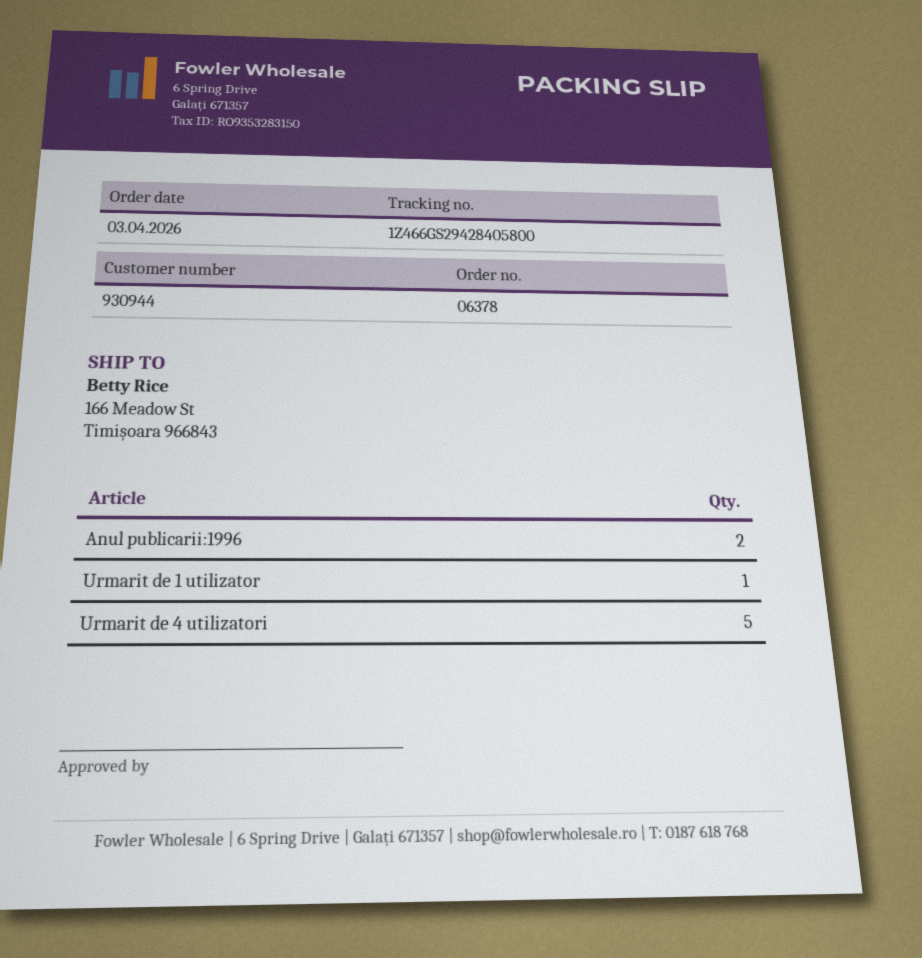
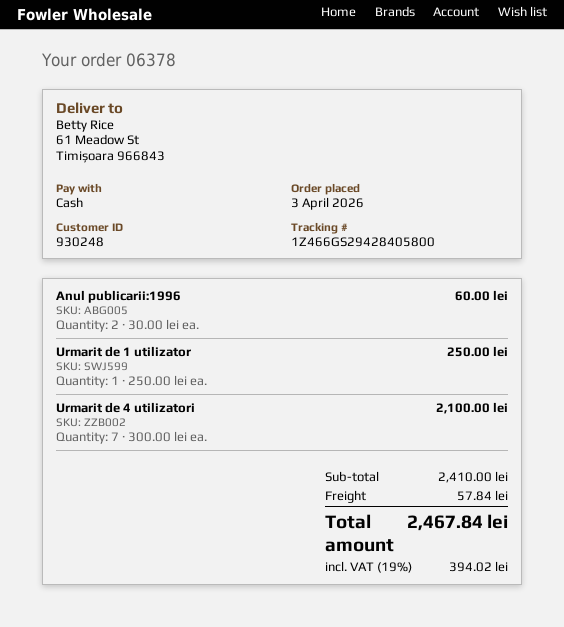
customer number: 930944 -> 930248
ship to: 166 Meadow St, Timișoara 966843 -> 61 Meadow St, Timișoara 966843
Urmarit de 4 utilizatori: 5 -> 7

